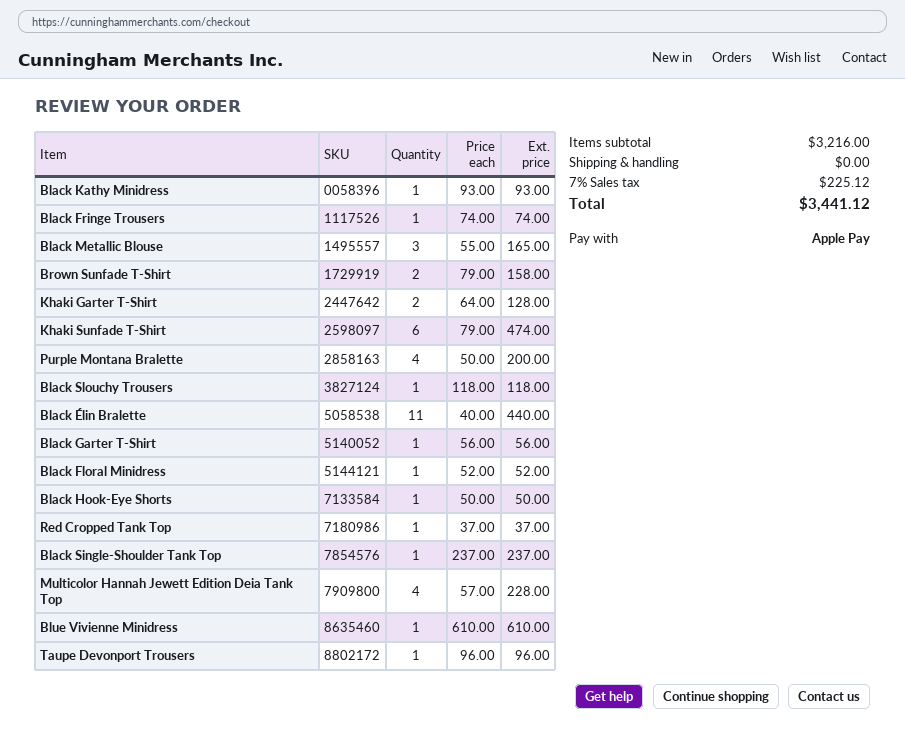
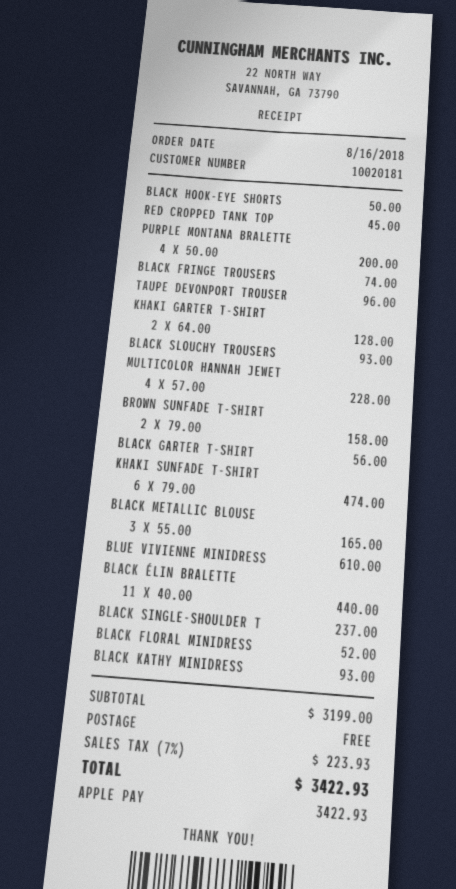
Black Slouchy Trousers: 1 x 118.00 = 118.00 -> 1 x 93.00 = 93.00
Red Cropped Tank Top: 1 x 37.00 = 37.00 -> 1 x 45.00 = 45.00
subtotal: 3216.00 -> 3199.00
tax: 7% = 225.12 -> 7% = 223.93
total: 3441.12 -> 3422.93

